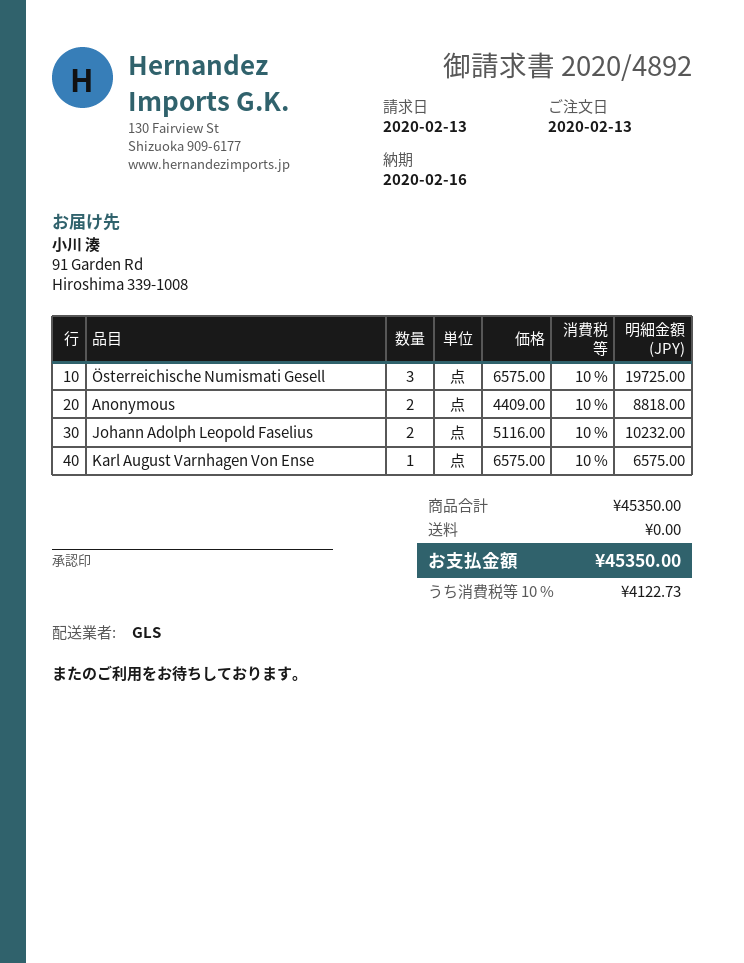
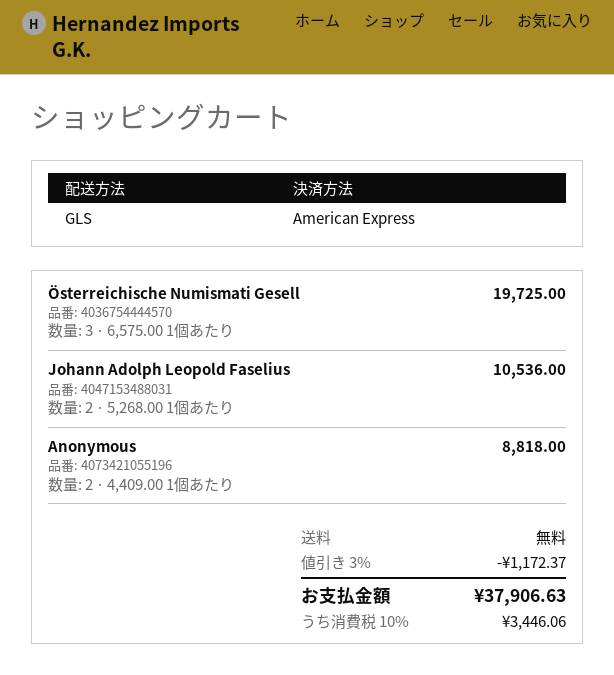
Johann Adolph Leopold Faselius: 2 x 5116.00 = 10232.00 -> 2 x 5268.00 = 10536.00
Karl August Varnhagen Von Ense: 1 x 6575.00 = 6575.00 -> none
discount: none -> 3% = 1172.37
tax: 10% = 4122.73 -> 10% = 3446.06
total: 45350.00 -> 37906.63

